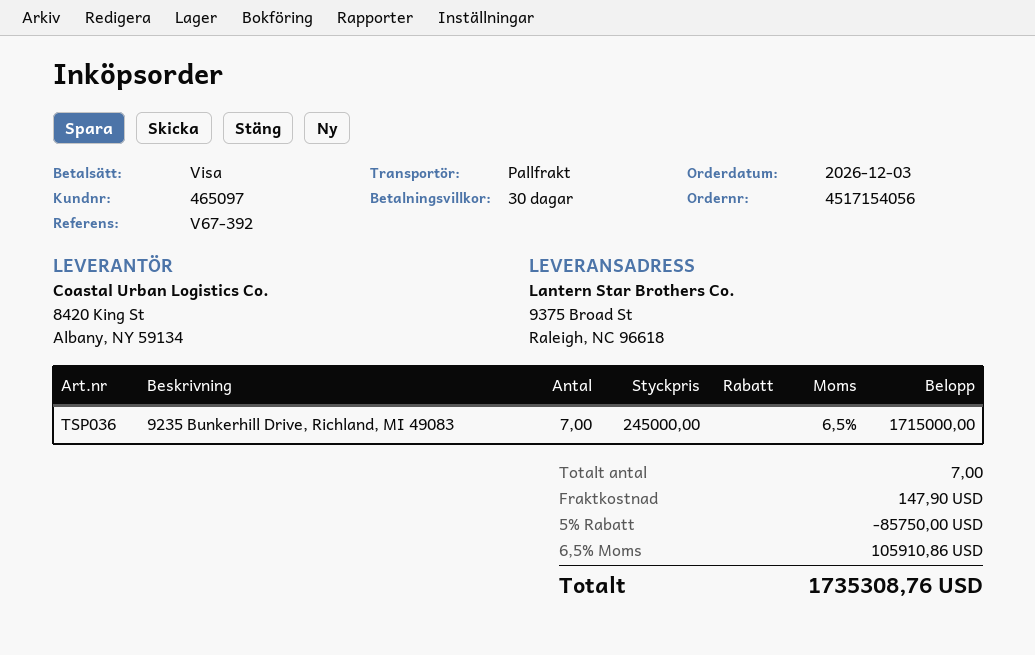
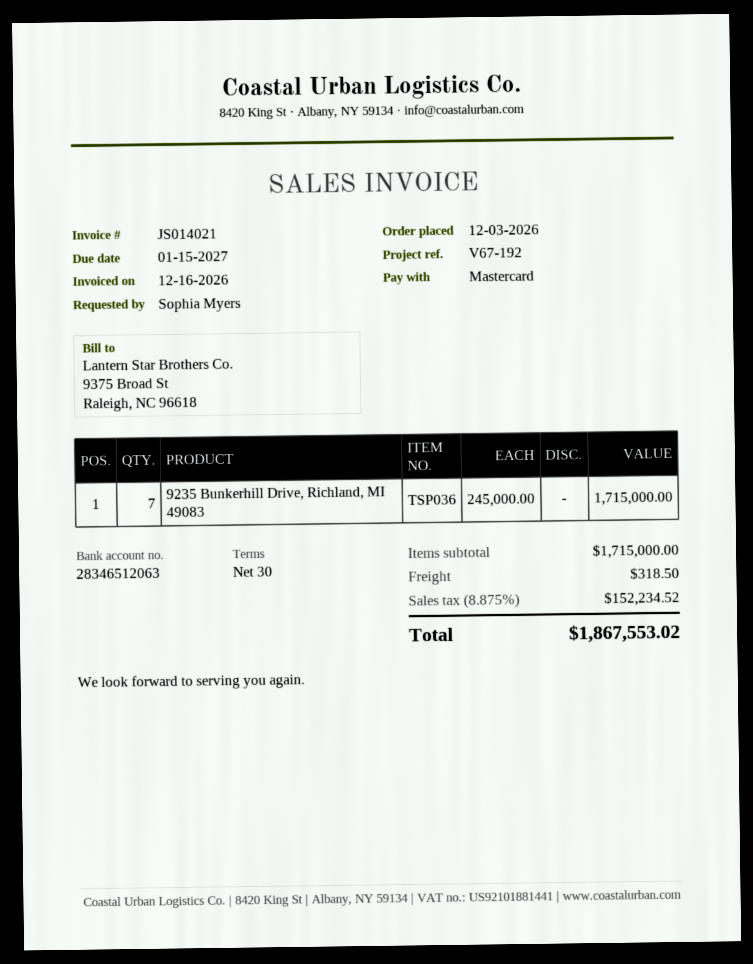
reference: V67-392 -> V67-192
payment method: Visa -> Mastercard
discount: 5% = 85750.00 -> none
shipping: 147.90 -> 318.50
tax: 6.5% = 105910.86 -> 8.875% = 152234.52
total: 1735308.76 -> 1867553.02

